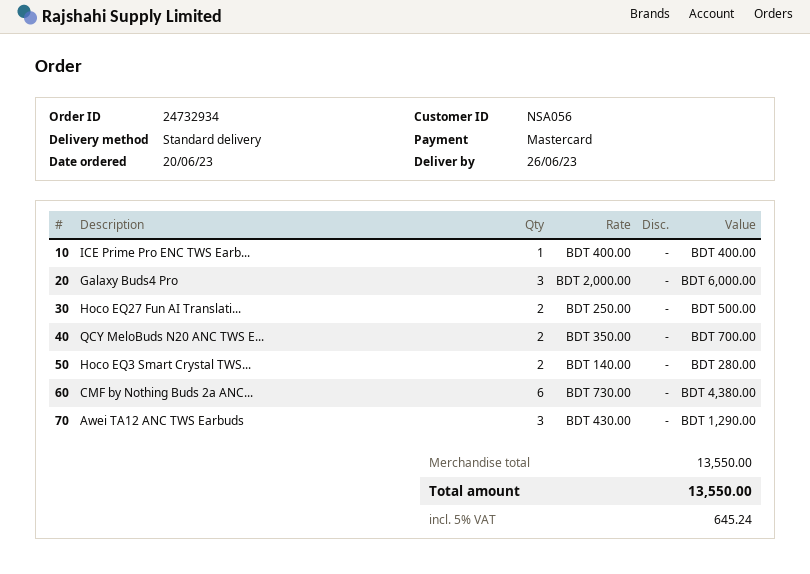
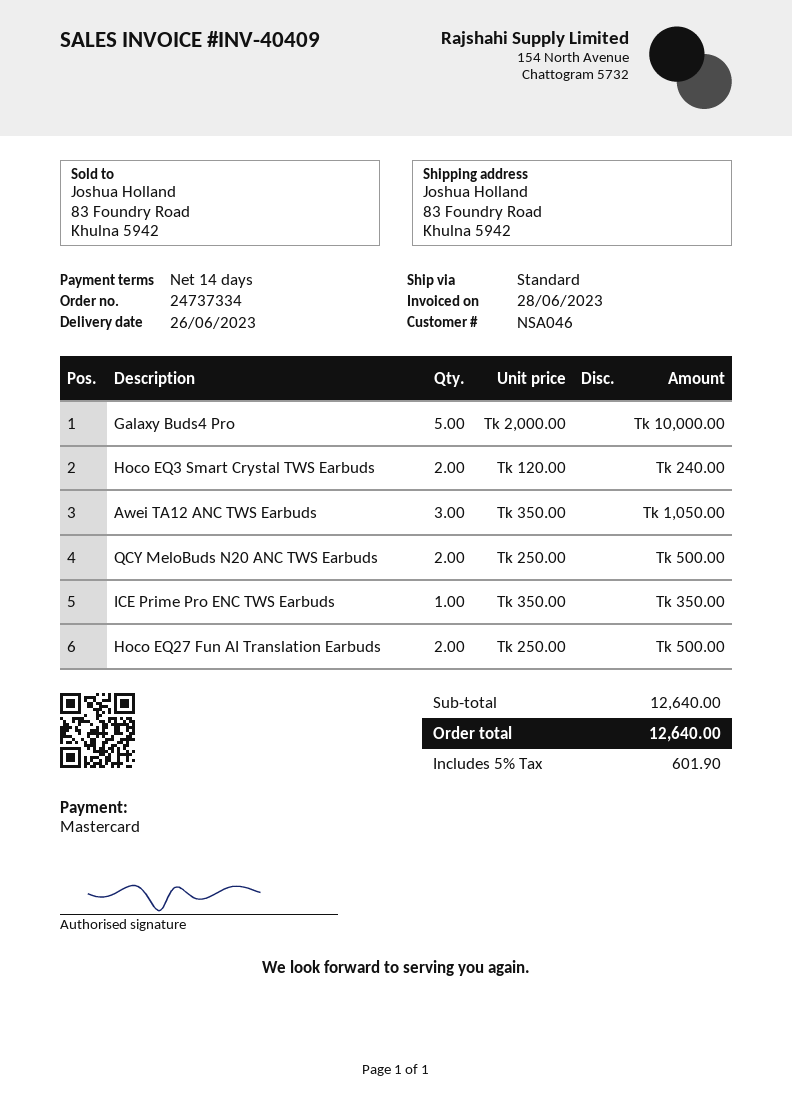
order number: 24732934 -> 24737334
customer number: NSA056 -> NSA046
ICE Prime Pro ENC TWS Earb...: 1 x 400.00 = 400.00 -> 1 x 350.00 = 350.00
Galaxy Buds4 Pro: 3 x 2000.00 = 6000.00 -> 5 x 2000.00 = 10000.00
QCY MeloBuds N20 ANC TWS E...: 2 x 350.00 = 700.00 -> 2 x 250.00 = 500.00
Hoco EQ3 Smart Crystal TWS...: 2 x 140.00 = 280.00 -> 2 x 120.00 = 240.00
CMF by Nothing Buds 2a ANC...: 6 x 730.00 = 4380.00 -> none
Awei TA12 ANC TWS Earbuds: 3 x 430.00 = 1290.00 -> 3 x 350.00 = 1050.00
subtotal: 13550.00 -> 12640.00
tax: 5% = 645.24 -> 5% = 601.90
total: 13550.00 -> 12640.00

